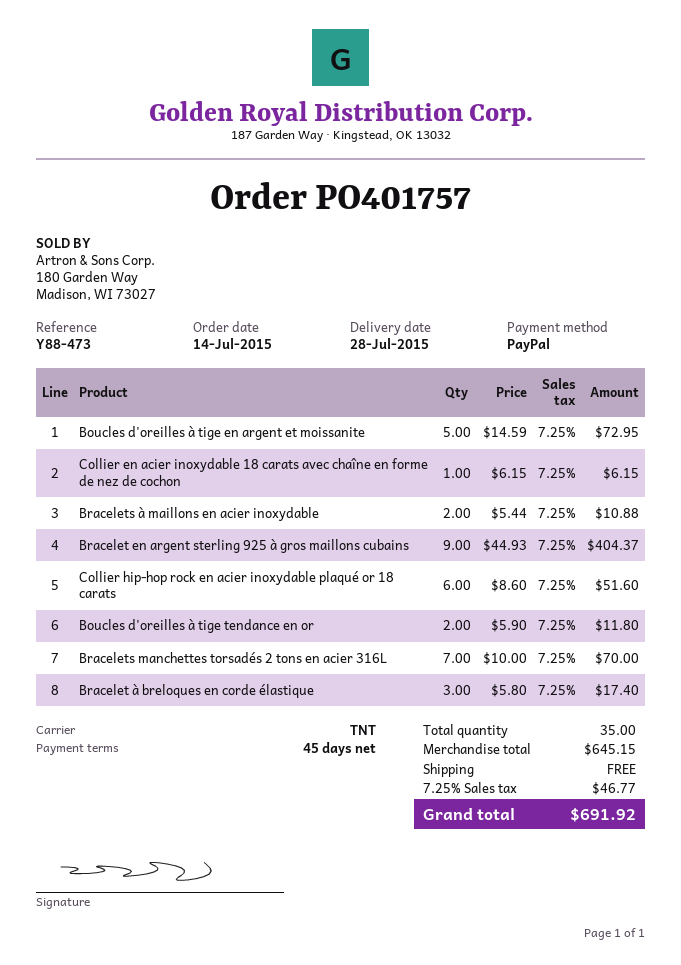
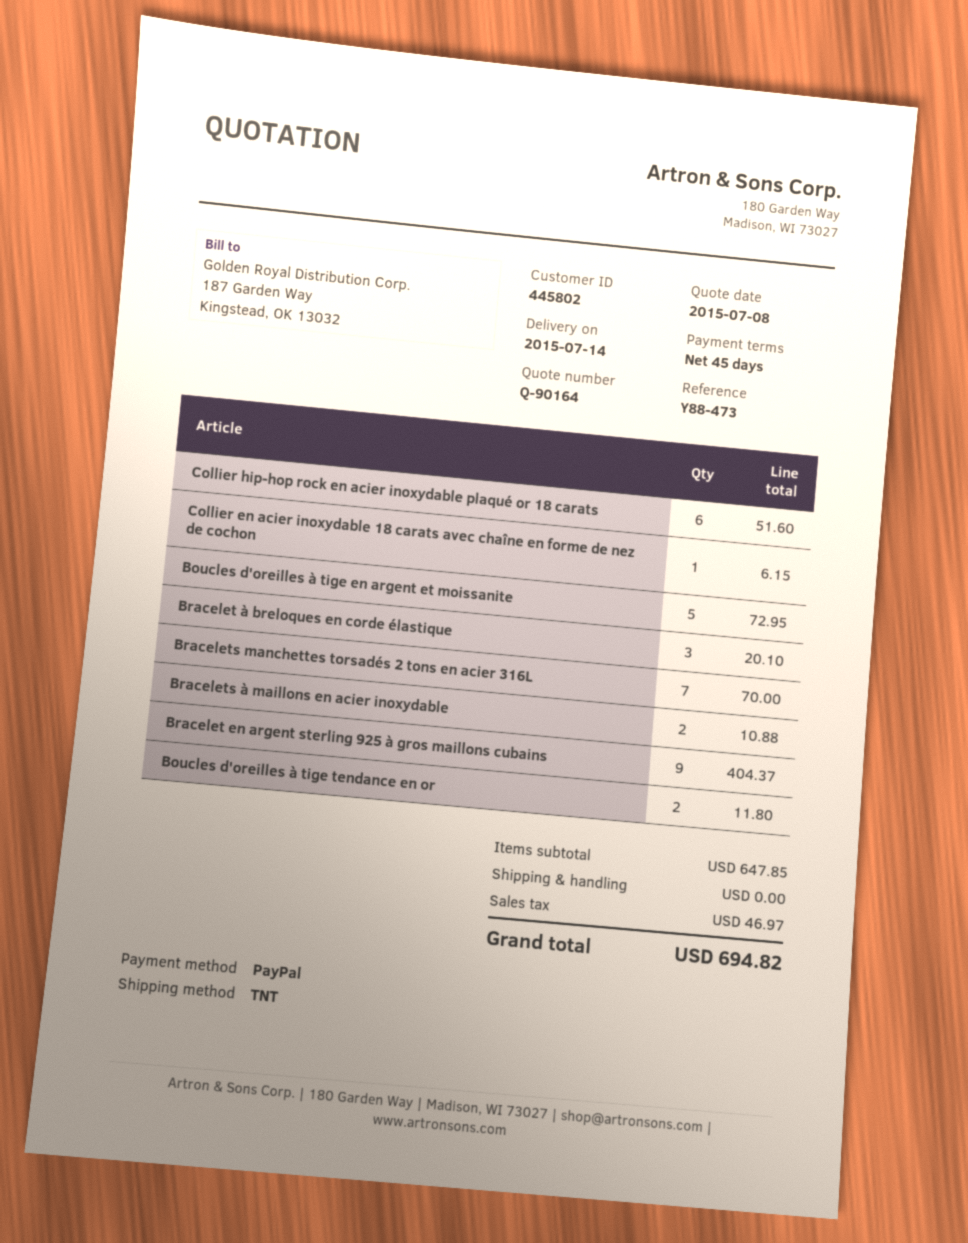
delivery date: 2015-07-28 -> 2015-07-14
Bracelet à breloques en corde élastique: 3 for 17.40 -> 3 for 20.10
subtotal: 645.15 -> 647.85
tax: 46.77 -> 46.97
total: 691.92 -> 694.82

